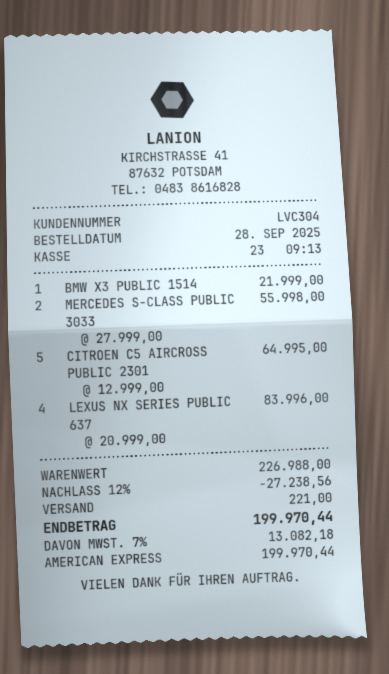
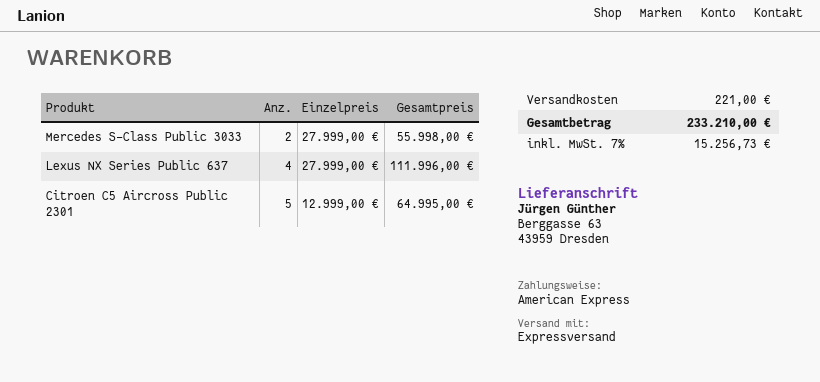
BMW X3 PUBLIC 1514: 1 x 21999.00 = 21999.00 -> none
LEXUS NX SERIES PUBLIC 637: 4 x 20999.00 = 83996.00 -> 4 x 27999.00 = 111996.00
discount: 12% = 27238.56 -> none
tax: 7% = 13082.18 -> 7% = 15256.73
total: 199970.44 -> 233210.00

